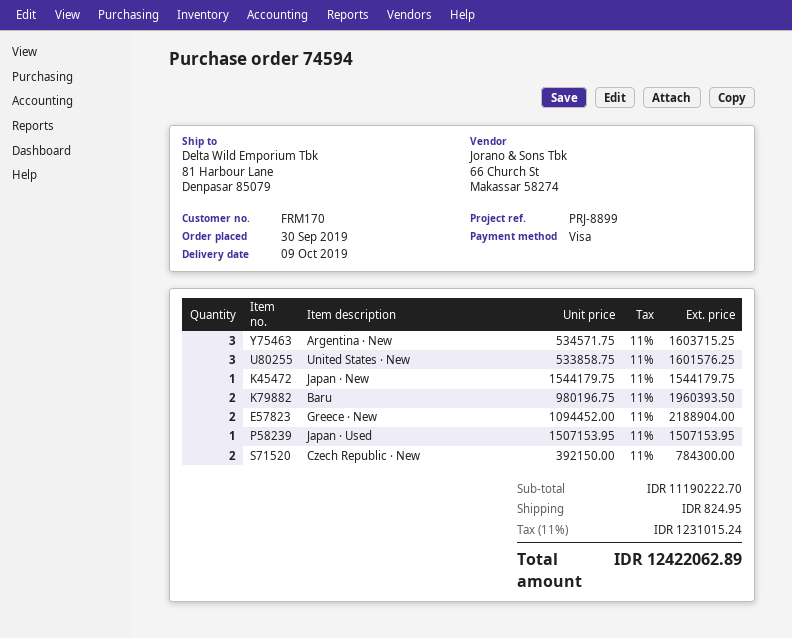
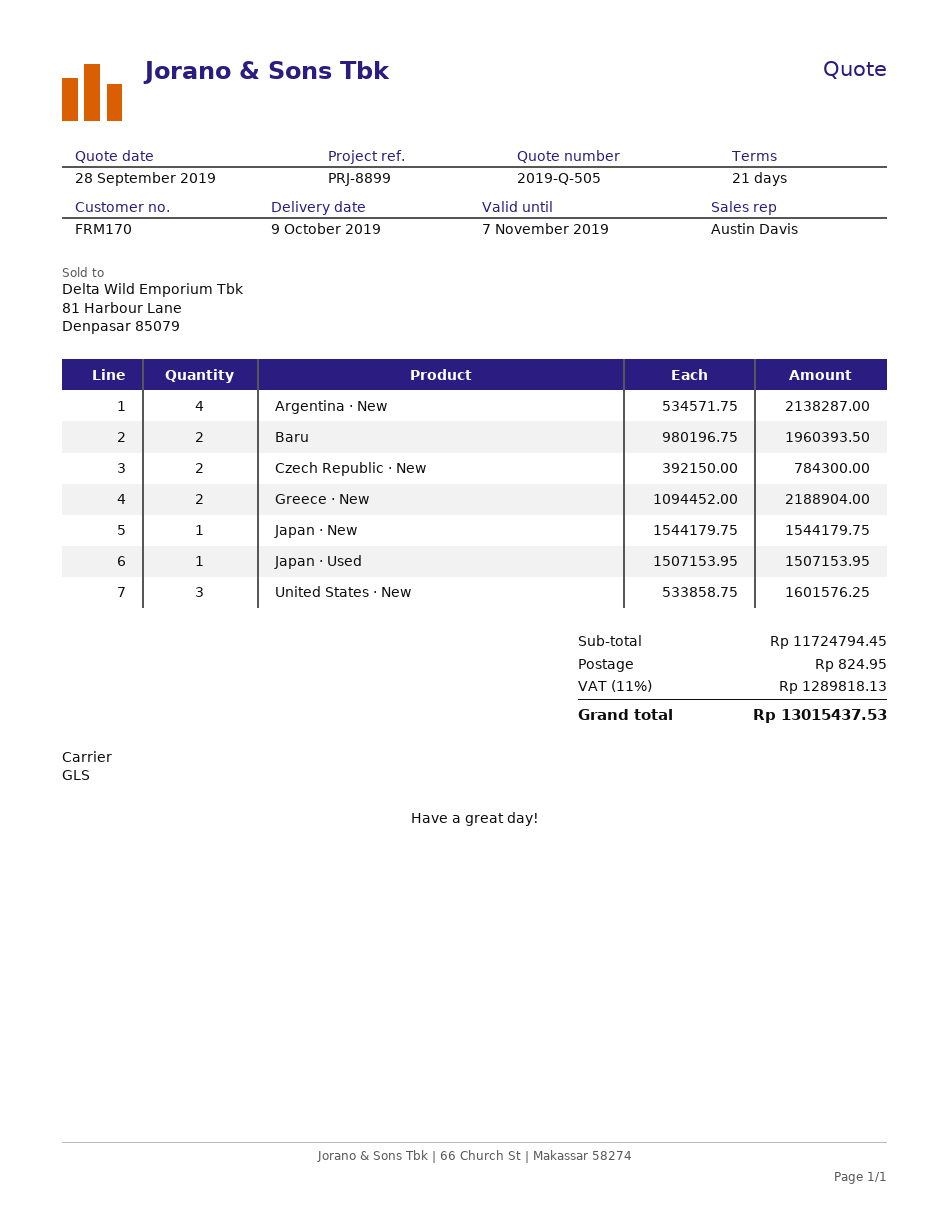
Argentina · New: 3 x 534571.75 = 1603715.25 -> 4 x 534571.75 = 2138287.00
subtotal: 11190222.70 -> 11724794.45
tax: 11% = 1231015.24 -> 11% = 1289818.13
total: 12422062.89 -> 13015437.53

